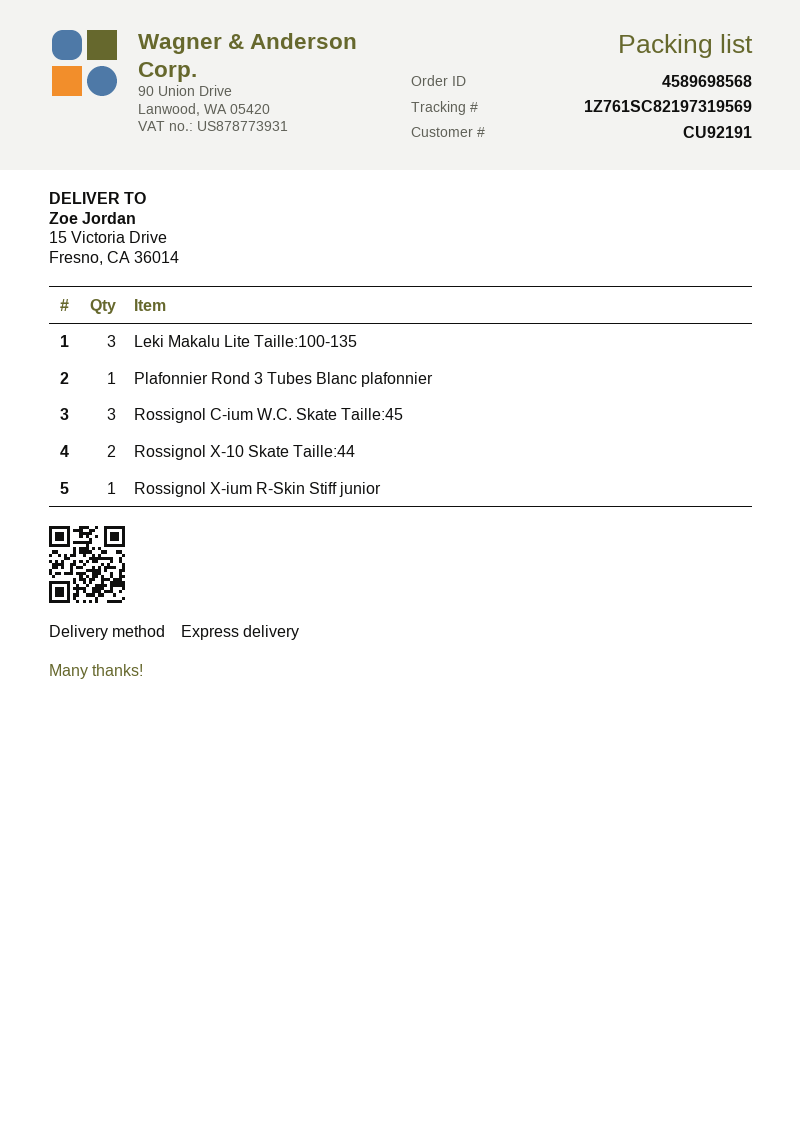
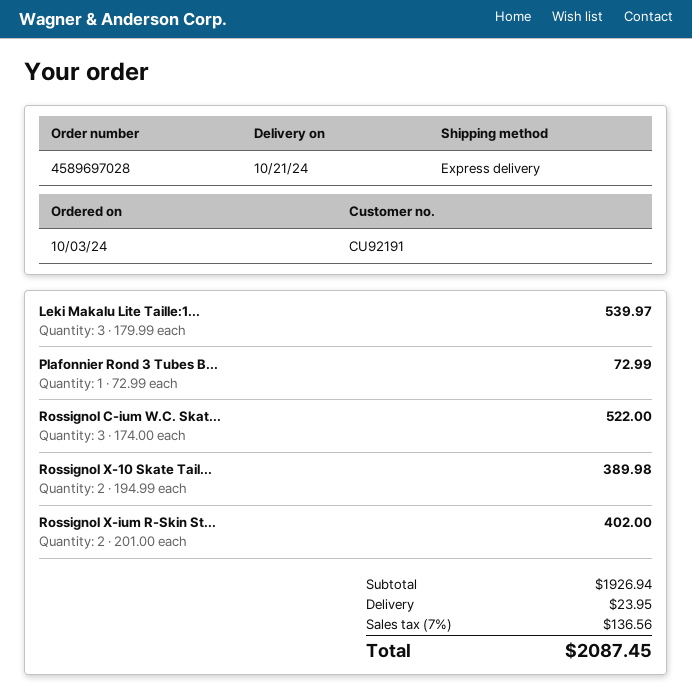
order number: 4589698568 -> 4589697028
Rossignol X-ium R-Skin Stiff junior: 1 -> 2

